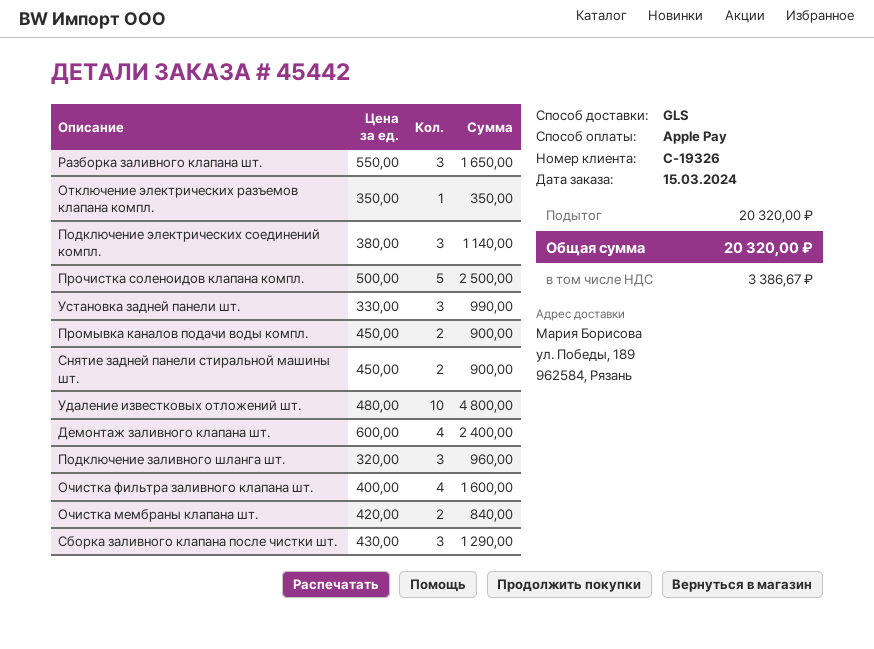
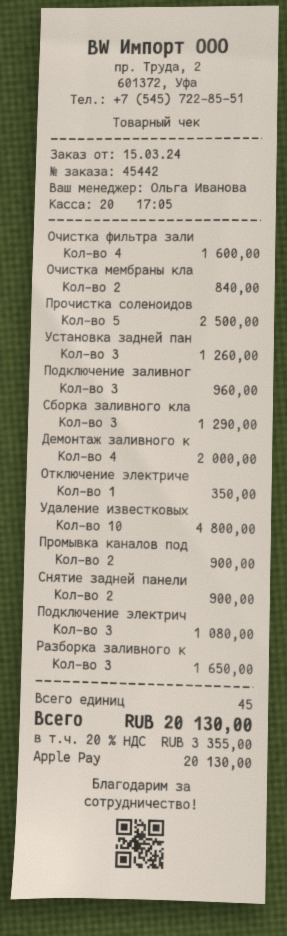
Подключение электрических соединений компл.: 3 for 1140.00 -> 3 for 1080.00
Установка задней панели шт.: 3 for 990.00 -> 3 for 1260.00
Демонтаж заливного клапана шт.: 4 for 2400.00 -> 4 for 2000.00
tax: 3386.67 -> 3355.00
total: 20320.00 -> 20130.00

